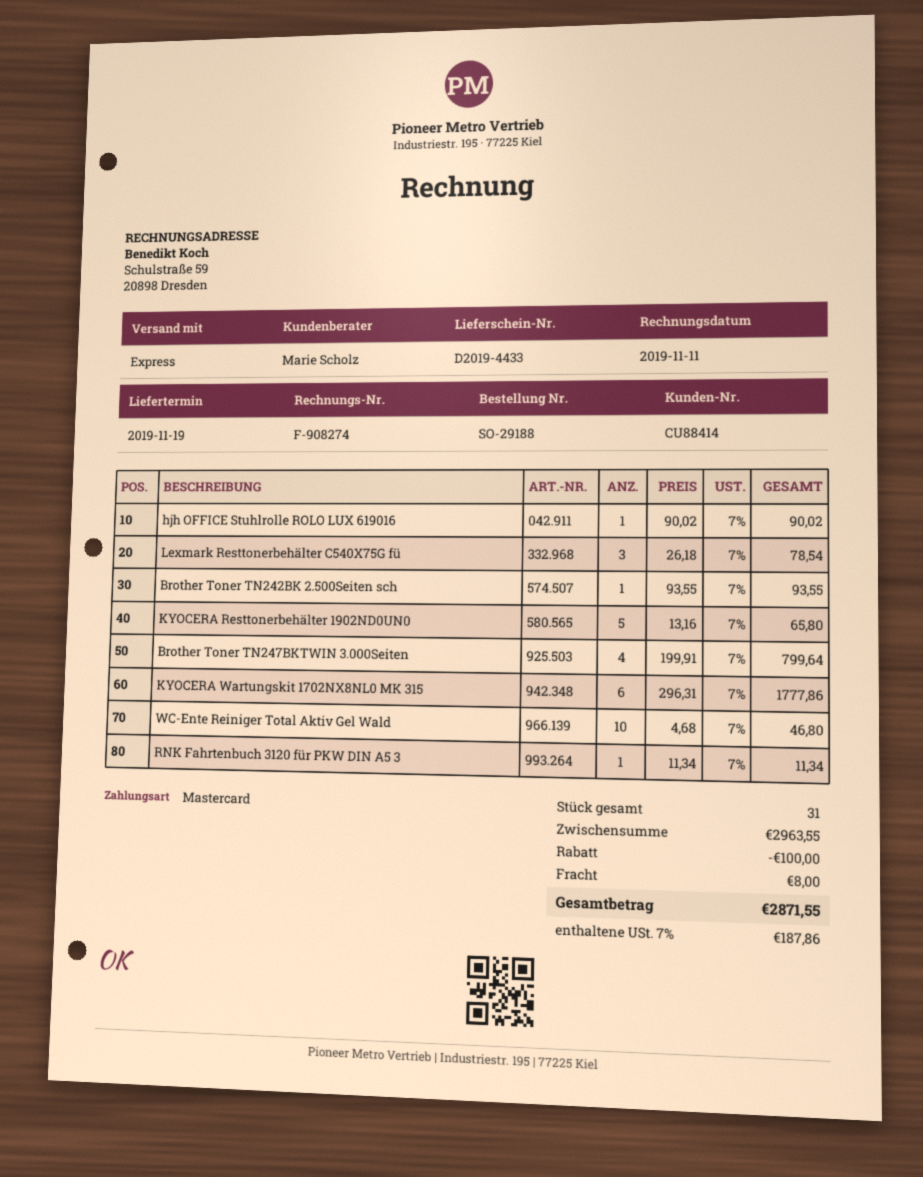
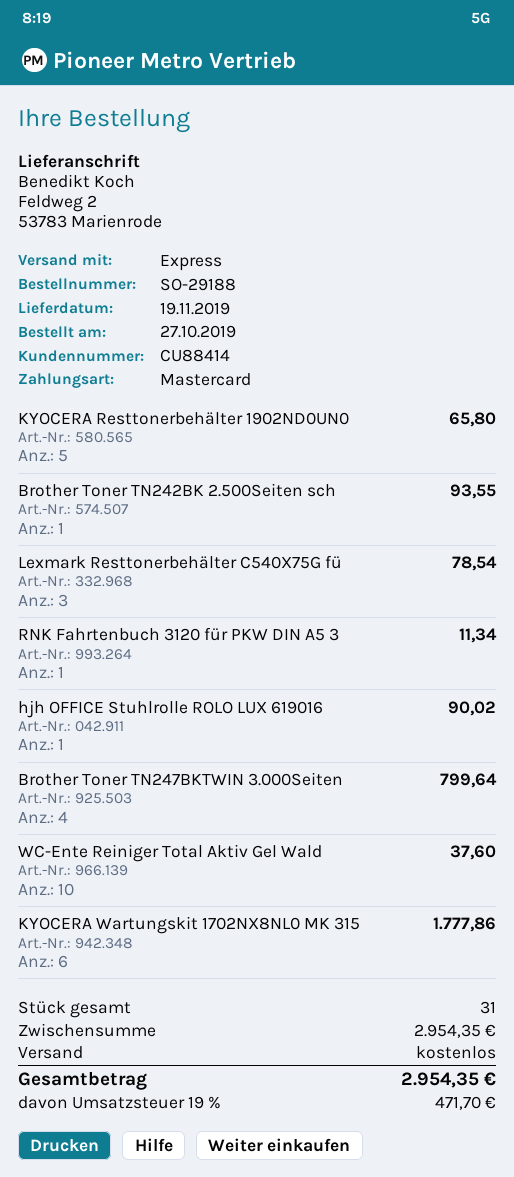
WC-Ente Reiniger Total Aktiv Gel Wald: 10 for 46.80 -> 10 for 37.60
subtotal: 2963.55 -> 2954.35
discount: 100.00 -> none
shipping: 8.00 -> 0.00
tax: 7% = 187.86 -> 19% = 471.70
total: 2871.55 -> 2954.35

